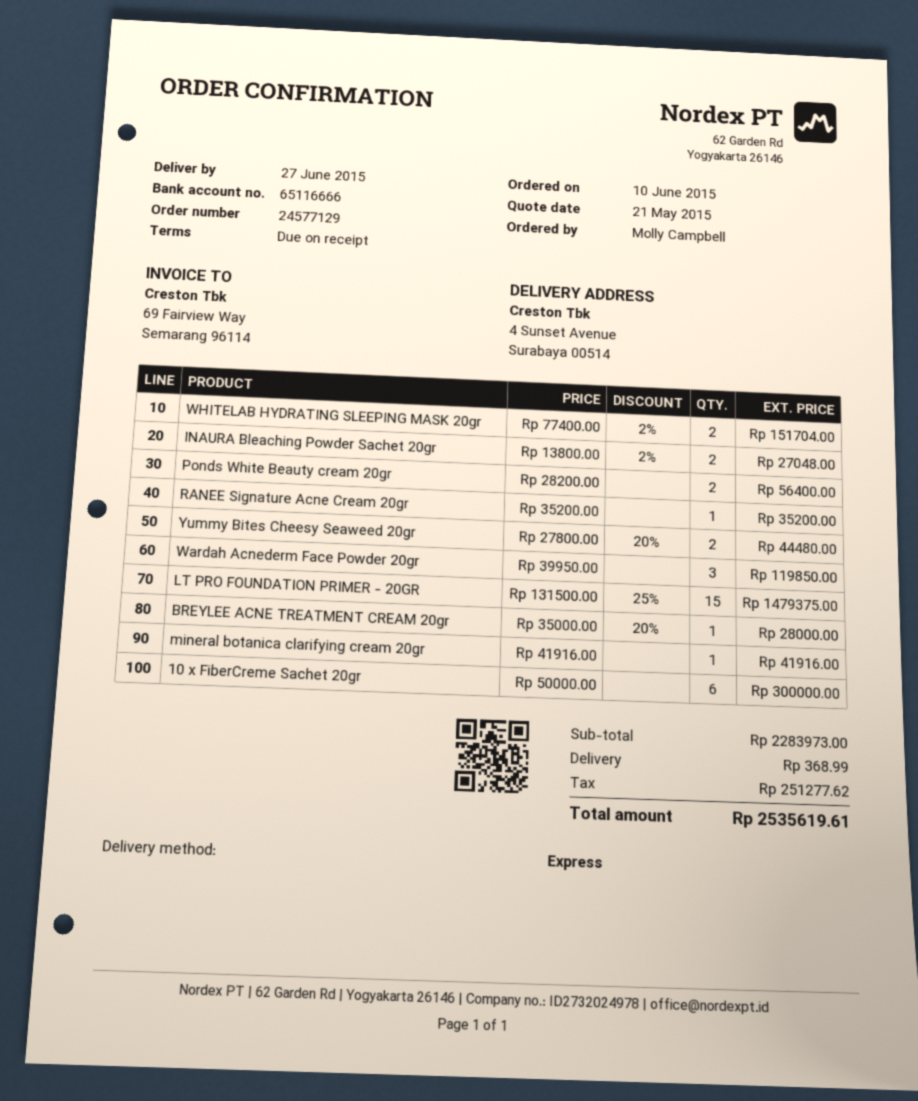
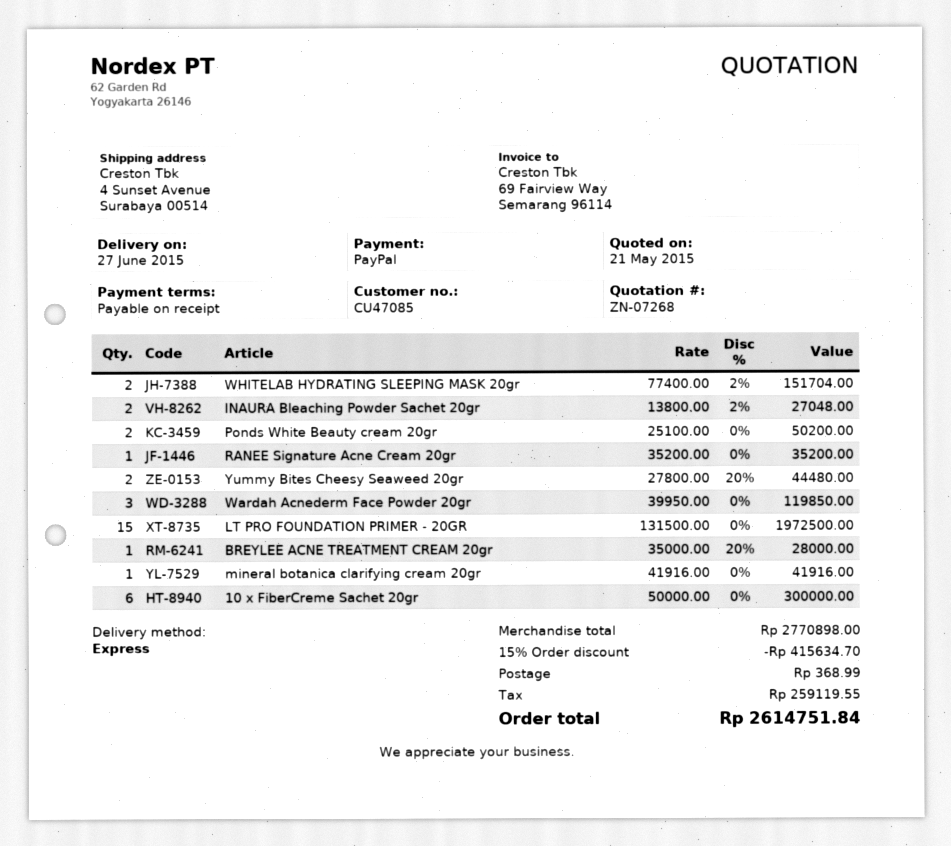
Ponds White Beauty cream 20gr: 2 x 28200.00 = 56400.00 -> 2 x 25100.00 = 50200.00
LT PRO FOUNDATION PRIMER - 20GR: 15 x 131500.00 - 25% = 1479375.00 -> 15 x 131500.00 = 1972500.00
subtotal: 2283973.00 -> 2770898.00
discount: none -> 15% = 415634.70
tax: 251277.62 -> 259119.55
total: 2535619.61 -> 2614751.84

